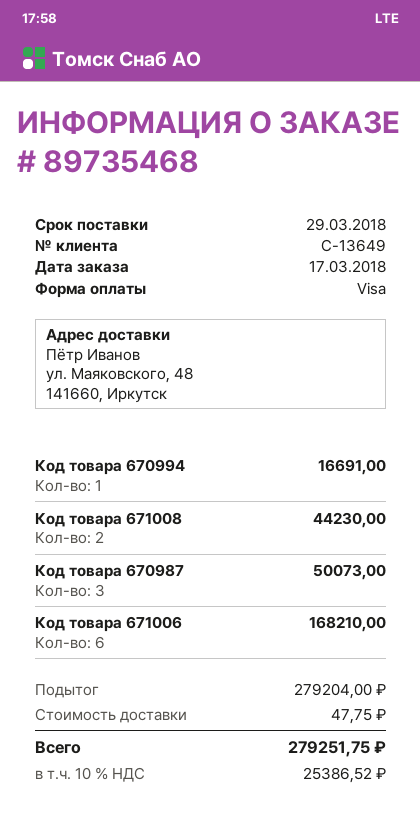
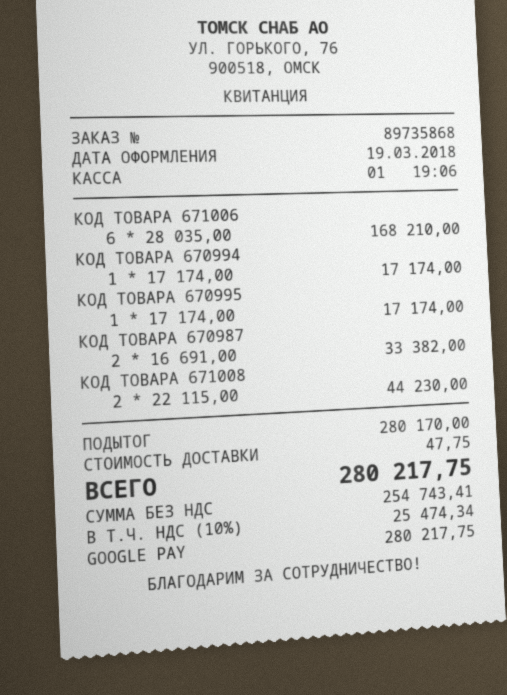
order number: 89735468 -> 89735868
order date: 2018-03-17 -> 2018-03-19
payment method: Visa -> Google Pay
Код товара 670994: 1 for 16691.00 -> 1 for 17174.00
Код товара 670987: 3 for 50073.00 -> 2 for 33382.00
КОД ТОВАРА 670995: none -> 1 for 17174.00
subtotal: 279204.00 -> 280170.00
tax: 10% = 25386.52 -> 10% = 25474.34
total: 279251.75 -> 280217.75

